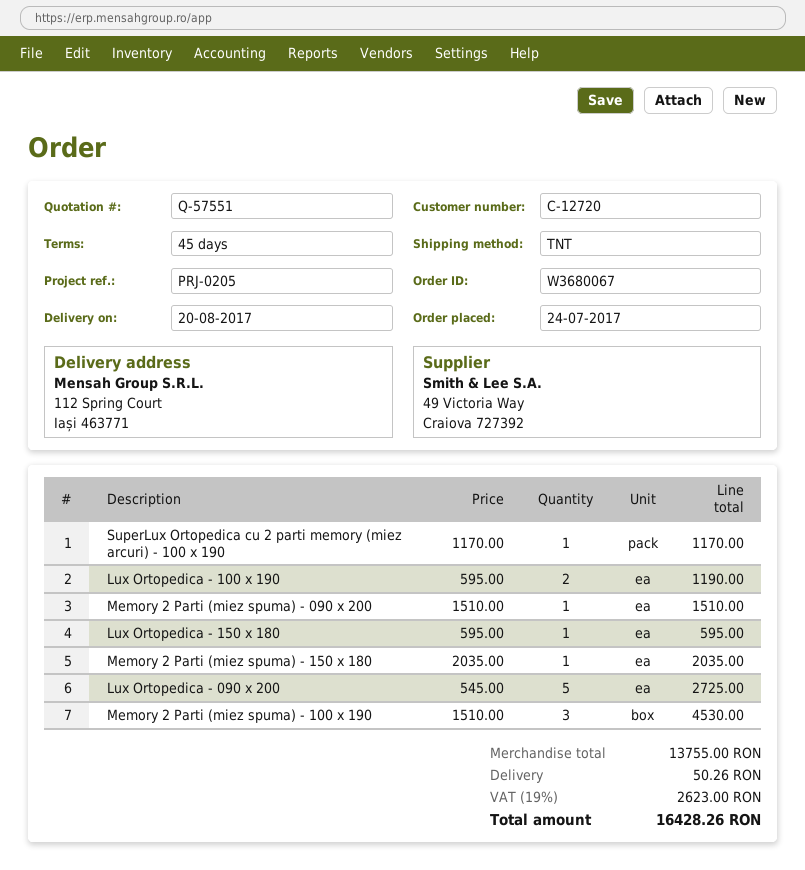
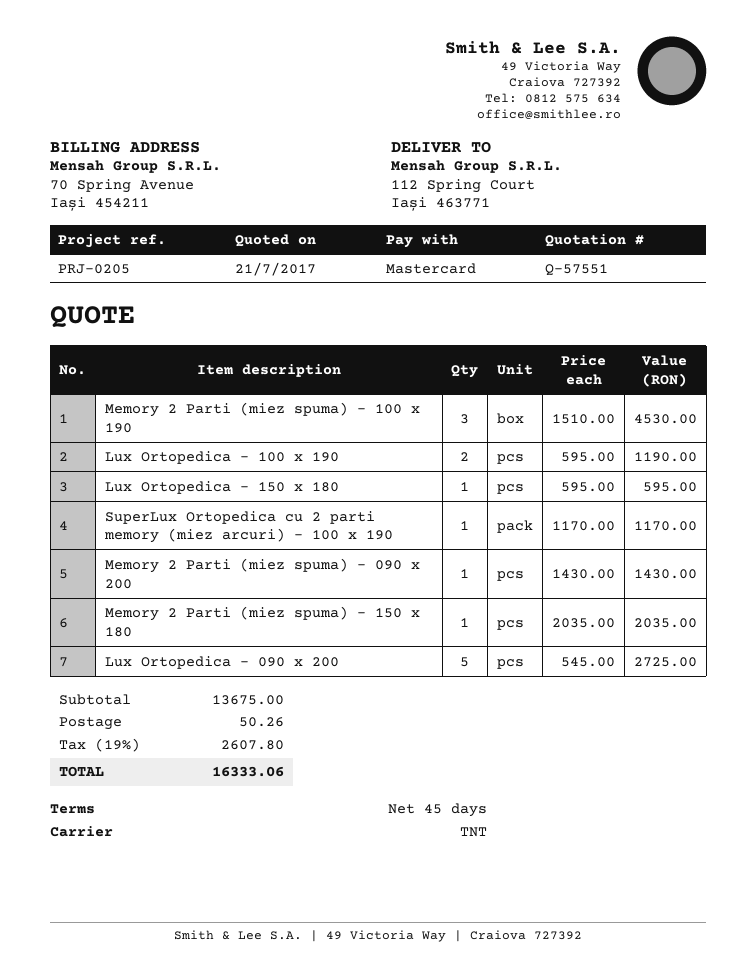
Memory 2 Parti (miez spuma) - 090 x 200: 1 x 1510.00 = 1510.00 -> 1 x 1430.00 = 1430.00
subtotal: 13755.00 -> 13675.00
tax: 19% = 2623.00 -> 19% = 2607.80
total: 16428.26 -> 16333.06

